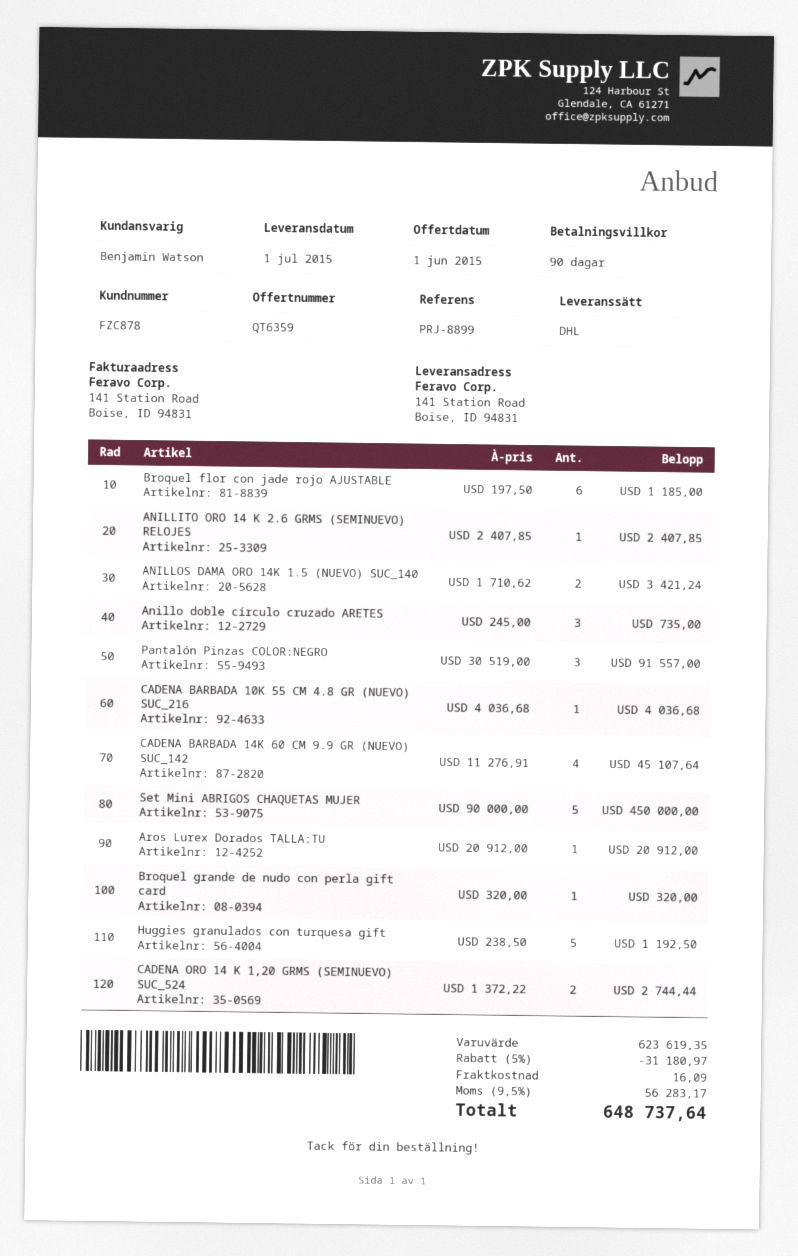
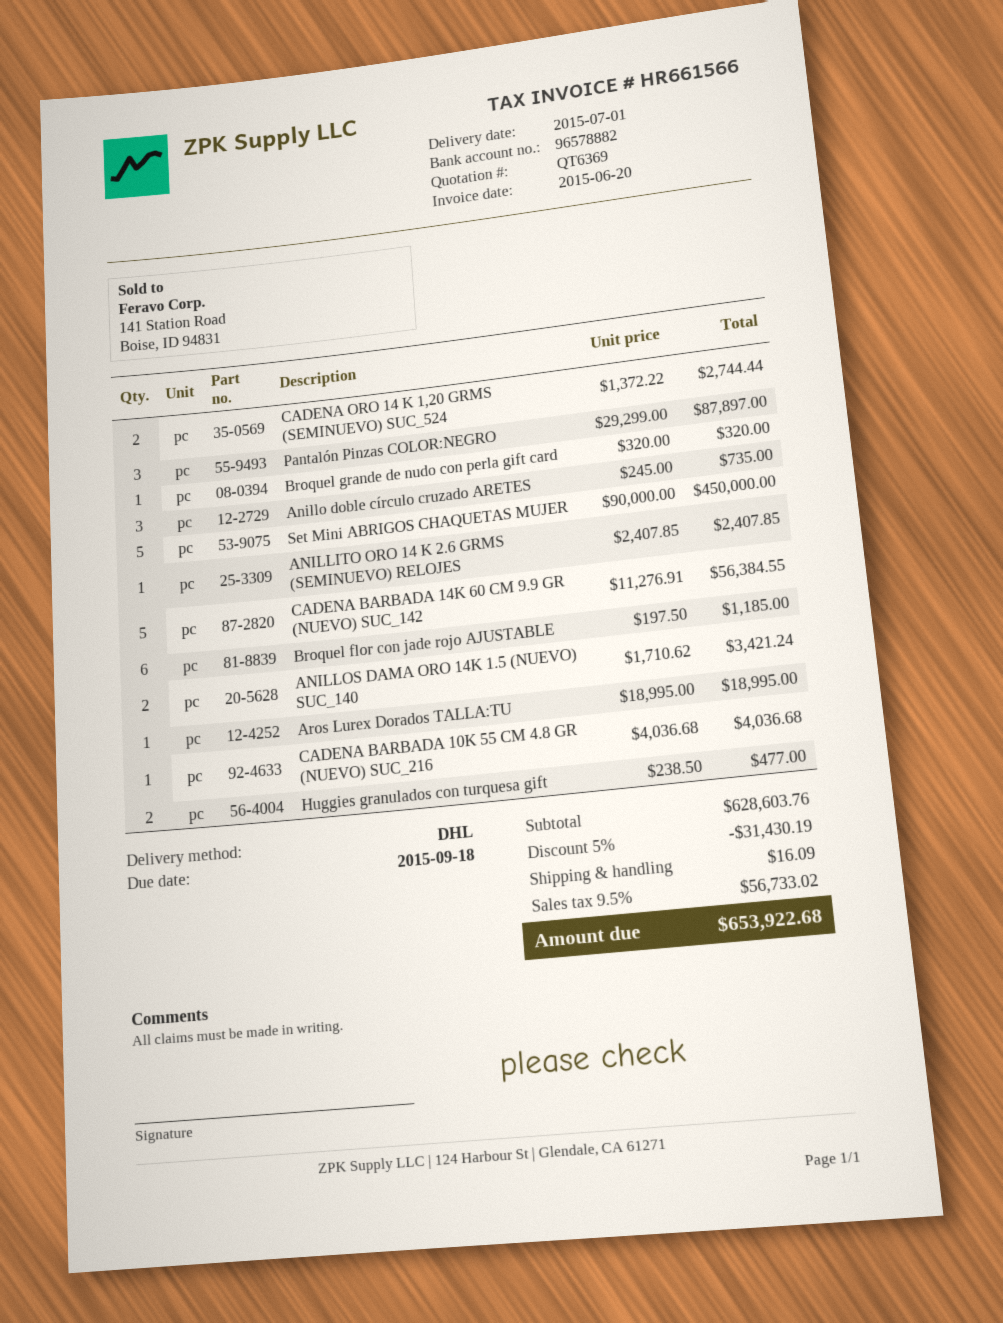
quote number: QT6359 -> QT6369
Pantalón Pinzas COLOR:NEGRO: 3 x 30519.00 = 91557.00 -> 3 x 29299.00 = 87897.00
CADENA BARBADA 14K 60 CM 9.9 GR (NUEVO) SUC_142: 4 x 11276.91 = 45107.64 -> 5 x 11276.91 = 56384.55
Aros Lurex Dorados TALLA:TU: 1 x 20912.00 = 20912.00 -> 1 x 18995.00 = 18995.00
Huggies granulados con turquesa gift: 5 x 238.50 = 1192.50 -> 2 x 238.50 = 477.00
subtotal: 623619.35 -> 628603.76
discount: 5% = 31180.97 -> 5% = 31430.19
tax: 9.5% = 56283.17 -> 9.5% = 56733.02
total: 648737.64 -> 653922.68

